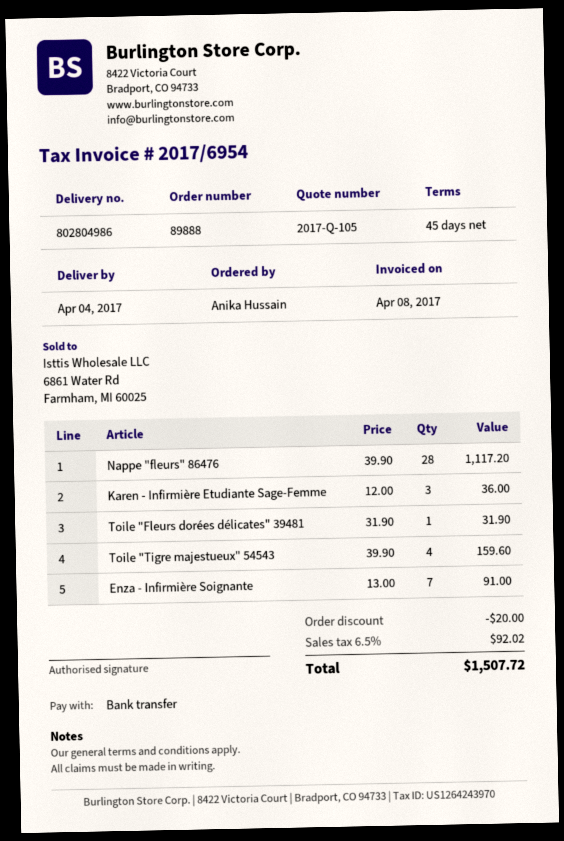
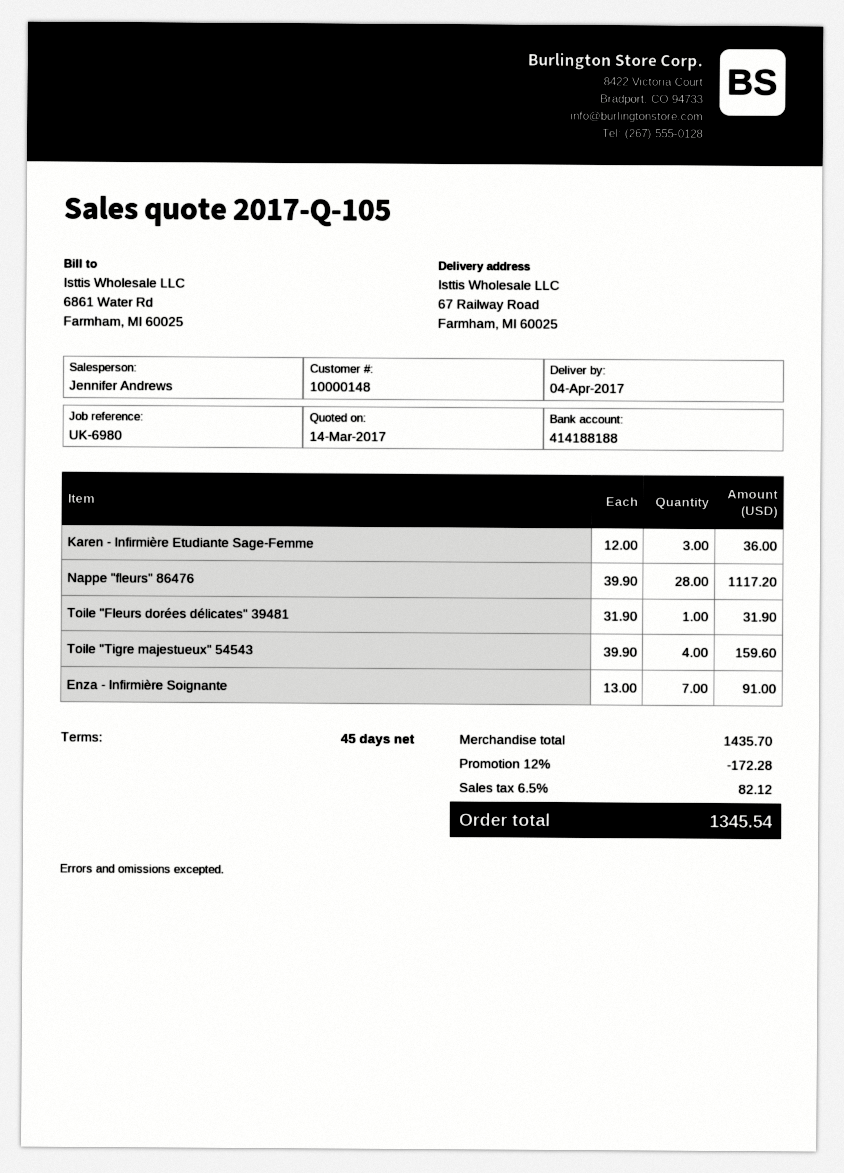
discount: 20.00 -> 172.28
tax: 6.5% = 92.02 -> 6.5% = 82.12
total: 1507.72 -> 1345.54

